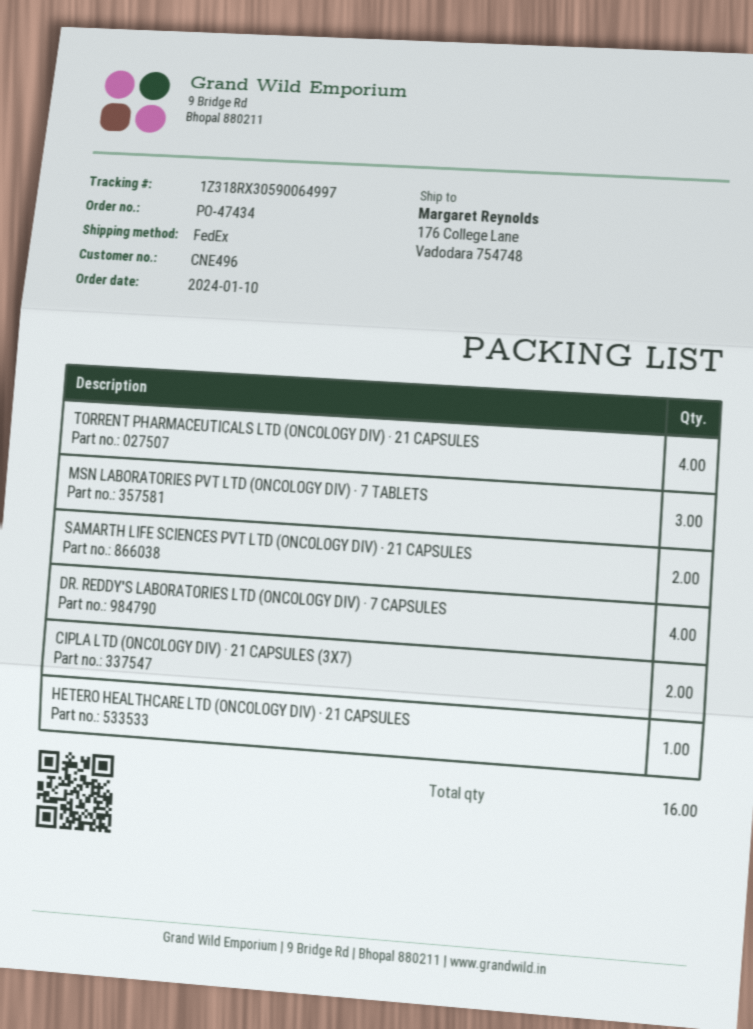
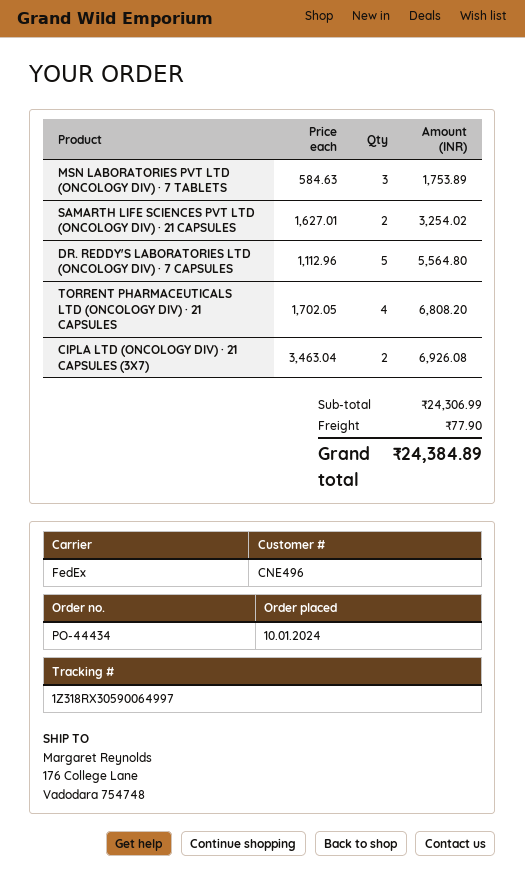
order number: PO-47434 -> PO-44434
DR. REDDY'S LABORATORIES LTD (ONCOLOGY DIV) · 7 CAPSULES: 4 -> 5
HETERO HEALTHCARE LTD (ONCOLOGY DIV) · 21 CAPSULES: 1 -> none

